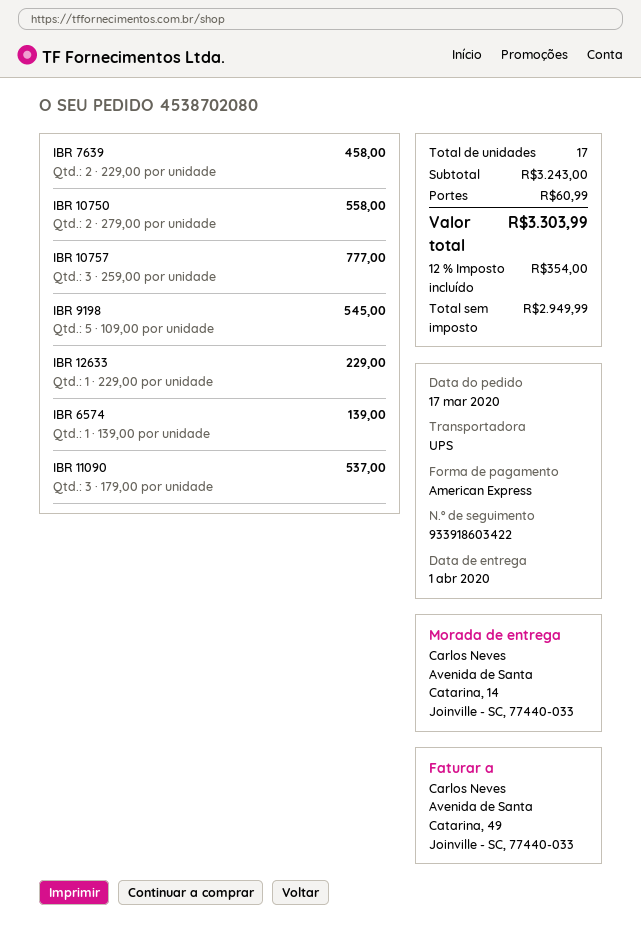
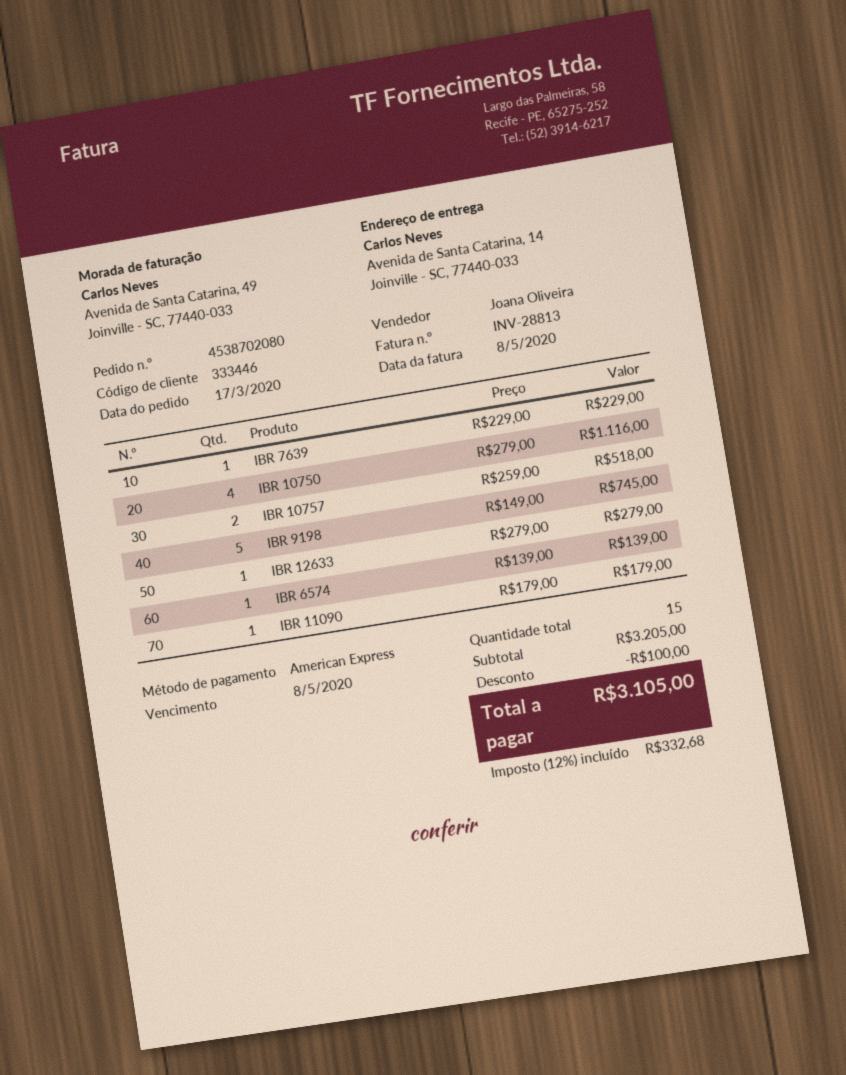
IBR 7639: 2 x 229.00 = 458.00 -> 1 x 229.00 = 229.00
IBR 10750: 2 x 279.00 = 558.00 -> 4 x 279.00 = 1116.00
IBR 10757: 3 x 259.00 = 777.00 -> 2 x 259.00 = 518.00
IBR 9198: 5 x 109.00 = 545.00 -> 5 x 149.00 = 745.00
IBR 12633: 1 x 229.00 = 229.00 -> 1 x 279.00 = 279.00
IBR 11090: 3 x 179.00 = 537.00 -> 1 x 179.00 = 179.00
total quantity: 17 -> 15
subtotal: 3243.00 -> 3205.00
discount: none -> 100.00
shipping: 60.99 -> none
tax: 12% = 354.00 -> 12% = 332.68
total: 3303.99 -> 3105.00

